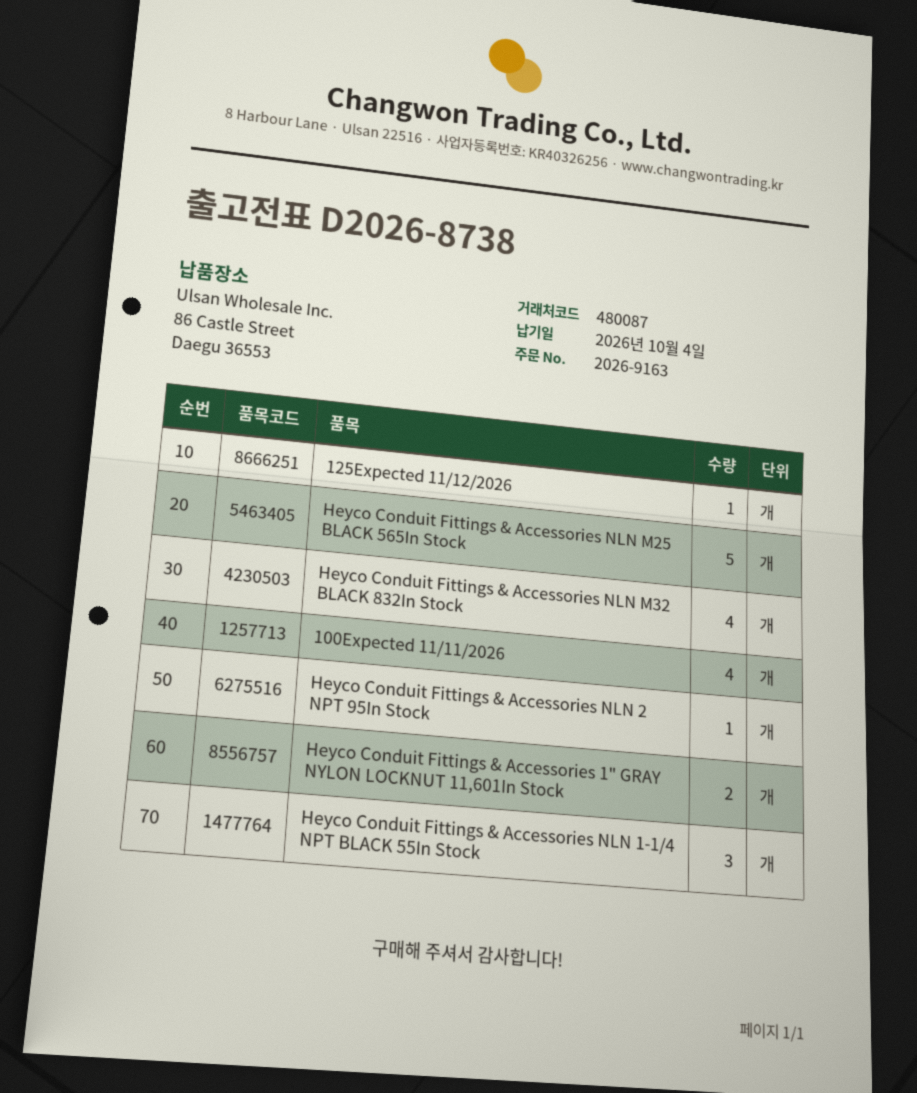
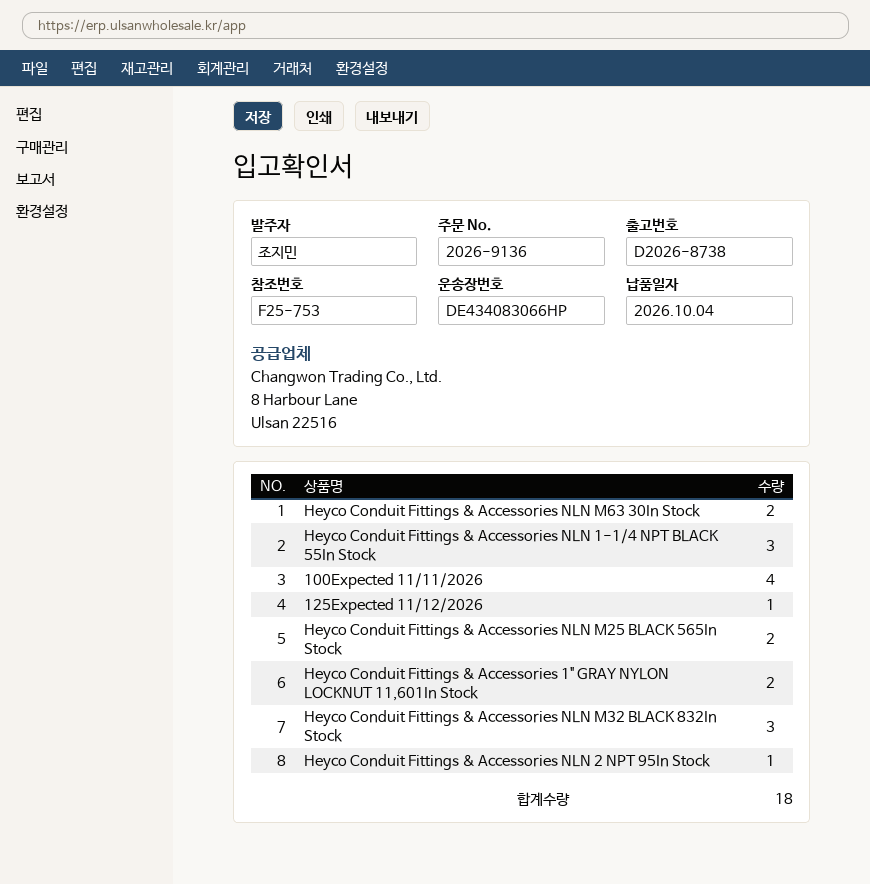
order number: 2026-9163 -> 2026-9136
Heyco Conduit Fittings & Accessories NLN M25 BLACK 565In Stock: 5 -> 2
Heyco Conduit Fittings & Accessories NLN M32 BLACK 832In Stock: 4 -> 3
Heyco Conduit Fittings & Accessories NLN M63 30In Stock: none -> 2

